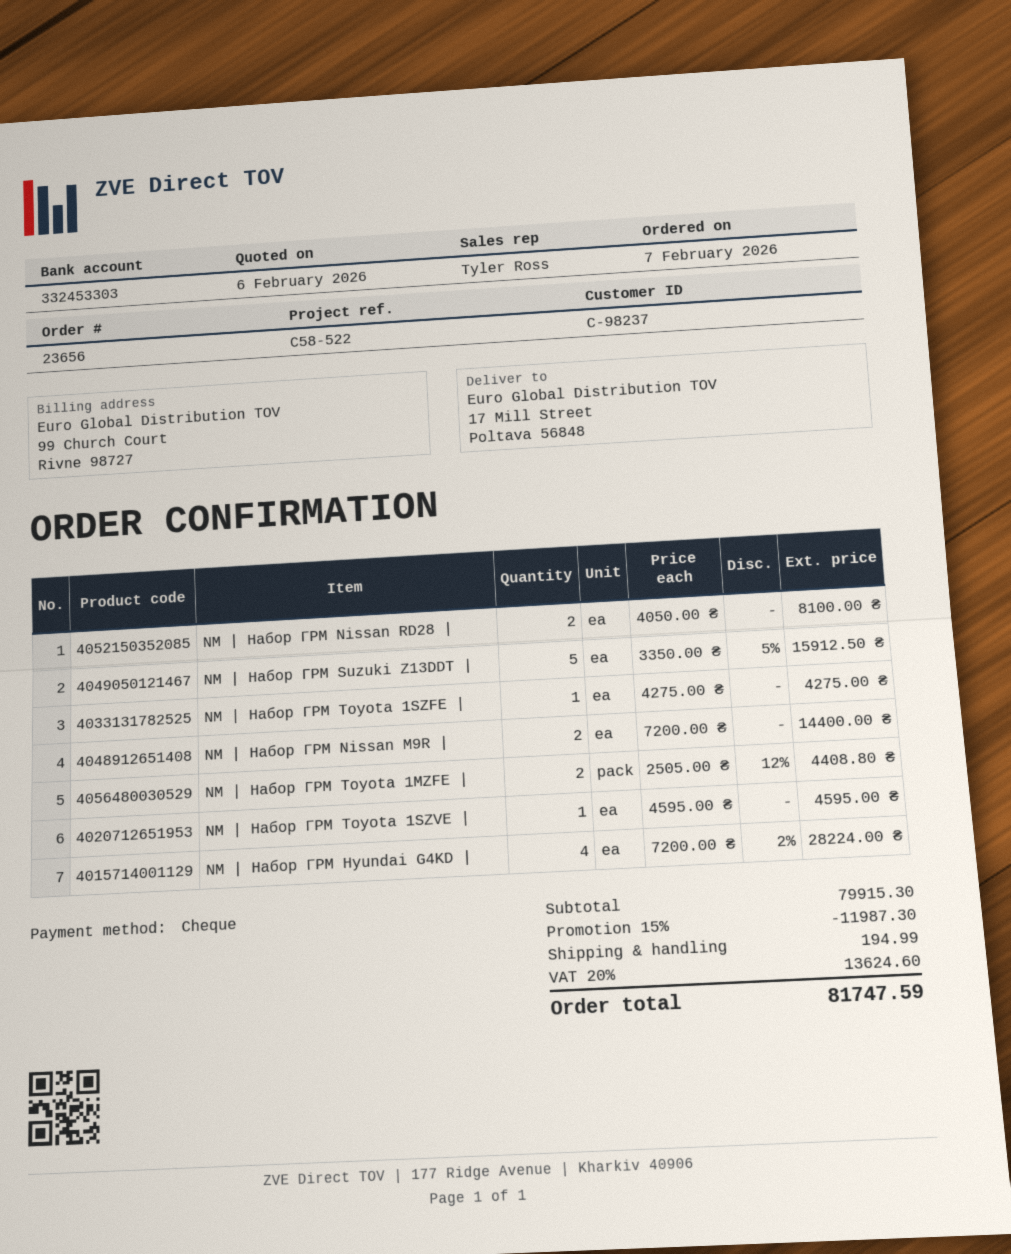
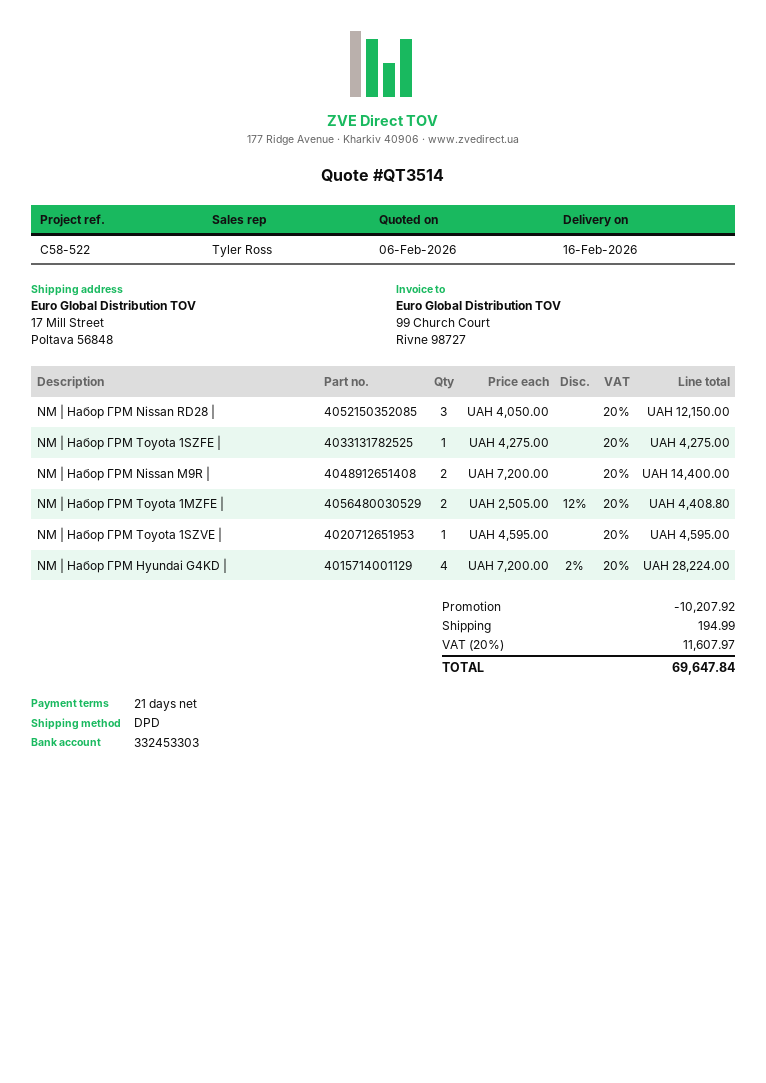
NM | Набор ГРМ Nissan RD28 |: 2 x 4050.00 = 8100.00 -> 3 x 4050.00 = 12150.00
NM | Набор ГРМ Suzuki Z13DDT |: 5 x 3350.00 - 5% = 15912.50 -> none
discount: 11987.30 -> 10207.92
tax: 20% = 13624.60 -> 20% = 11607.97
total: 81747.59 -> 69647.84

